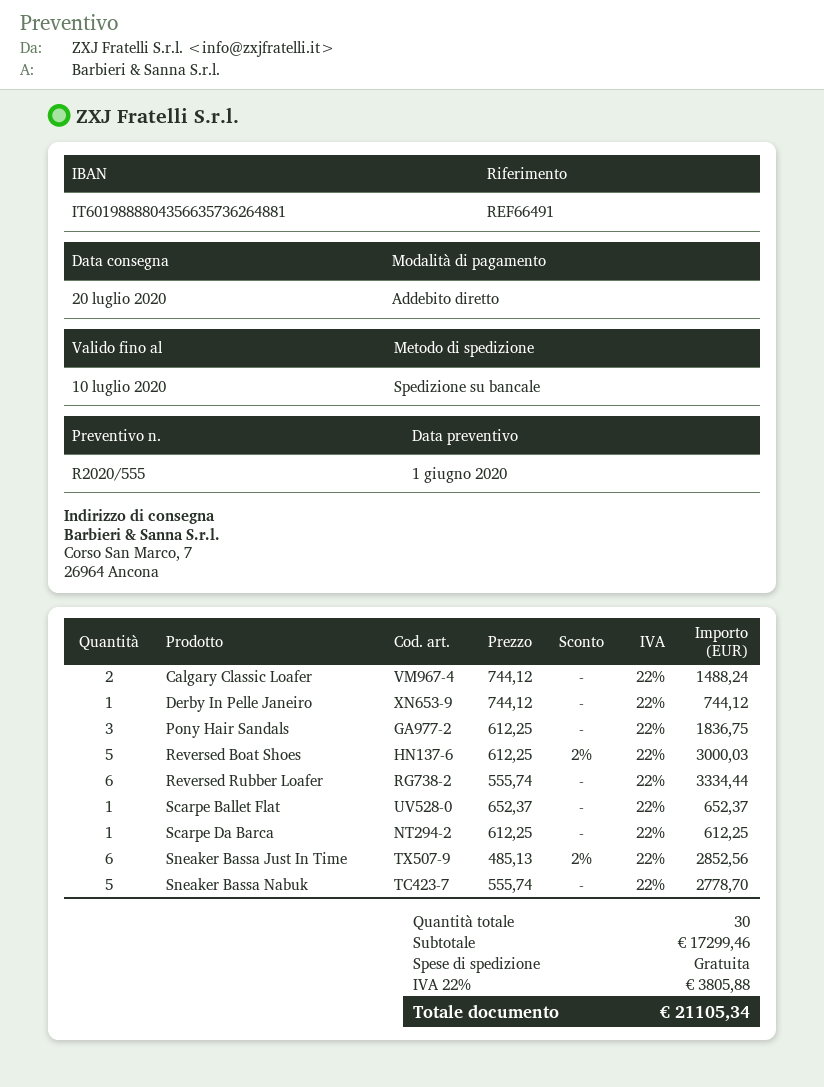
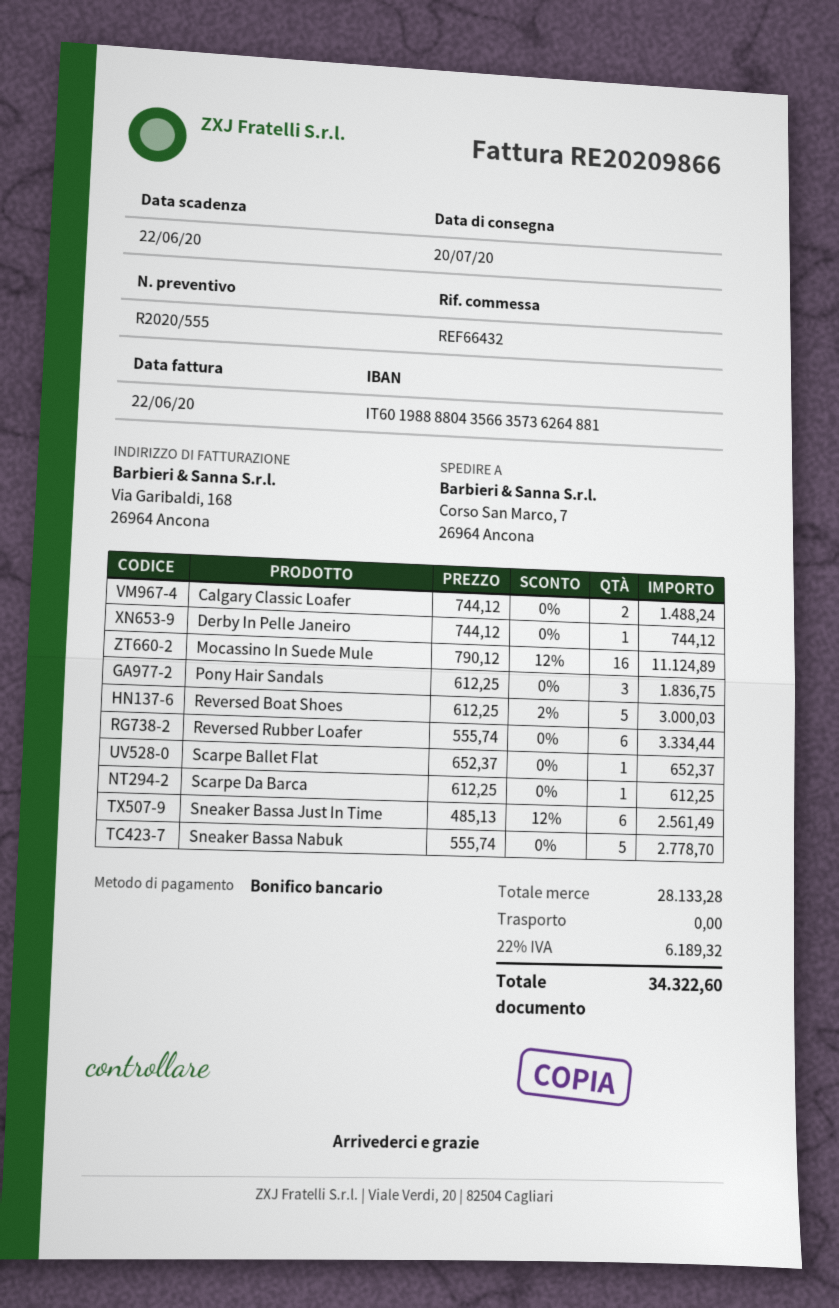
reference: REF66491 -> REF66432
payment method: direct debit -> bank transfer
Sneaker Bassa Just In Time: 6 x 485.13 - 2% = 2852.56 -> 6 x 485.13 - 12% = 2561.49
Mocassino In Suede Mule: none -> 16 x 790.12 - 12% = 11124.89
subtotal: 17299.46 -> 28133.28
tax: 22% = 3805.88 -> 22% = 6189.32
total: 21105.34 -> 34322.60

